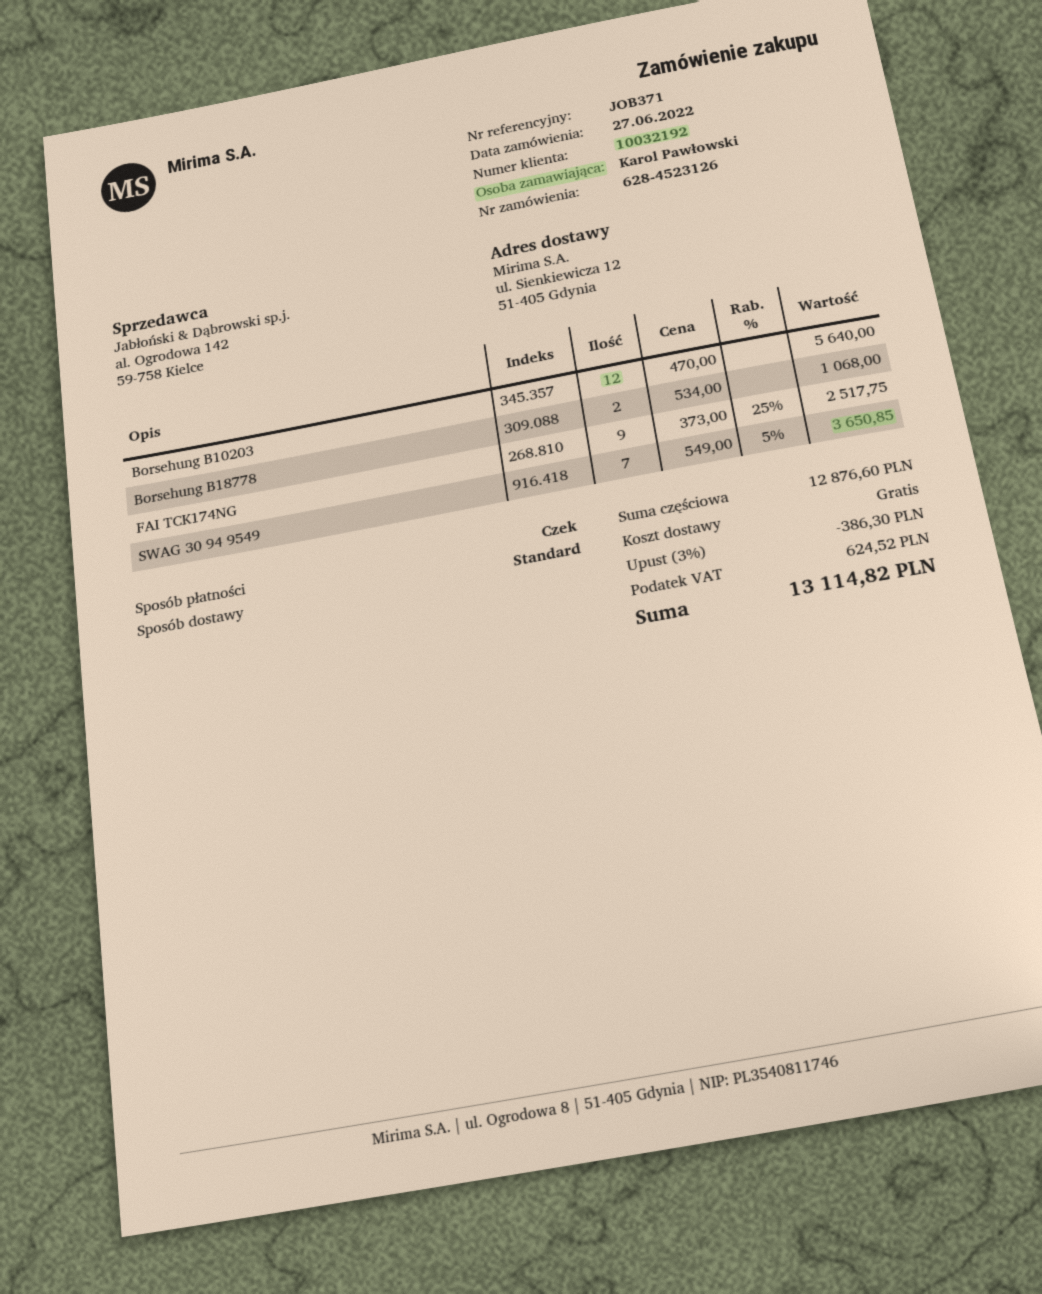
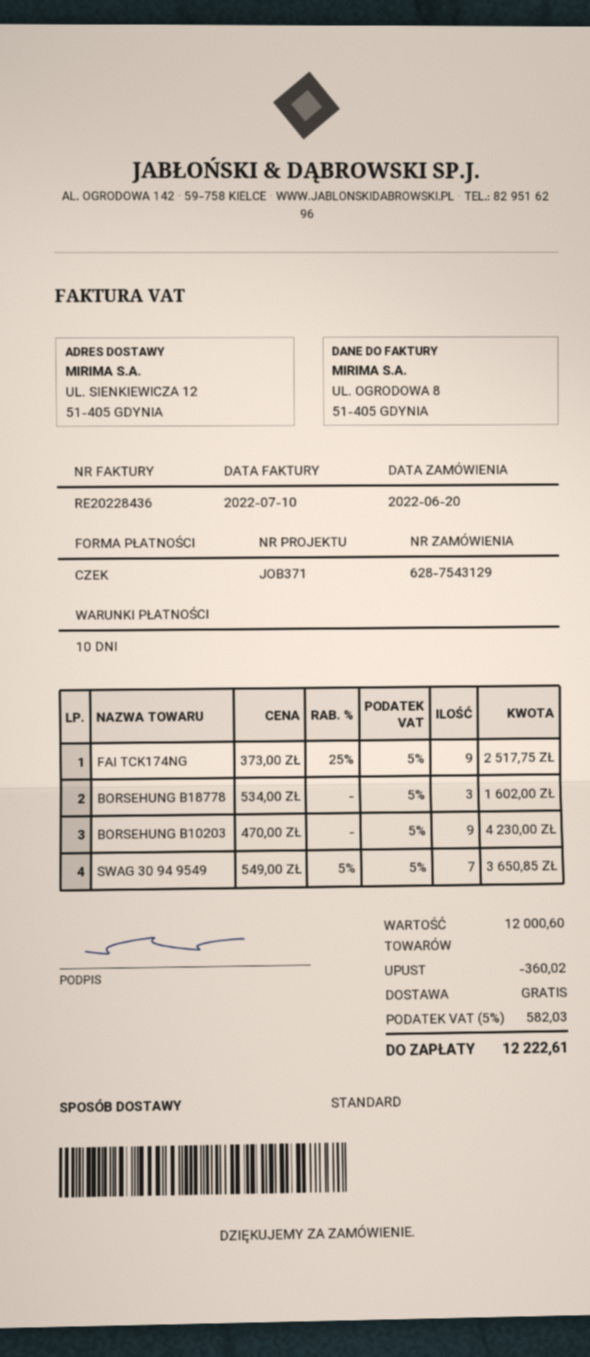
order number: 628-4523126 -> 628-7543129
order date: 2022-06-27 -> 2022-06-20
Borsehung B10203: 12 x 470.00 = 5640.00 -> 9 x 470.00 = 4230.00
Borsehung B18778: 2 x 534.00 = 1068.00 -> 3 x 534.00 = 1602.00
subtotal: 12876.60 -> 12000.60
discount: 386.30 -> 360.02
tax: 624.52 -> 582.03
total: 13114.82 -> 12222.61

